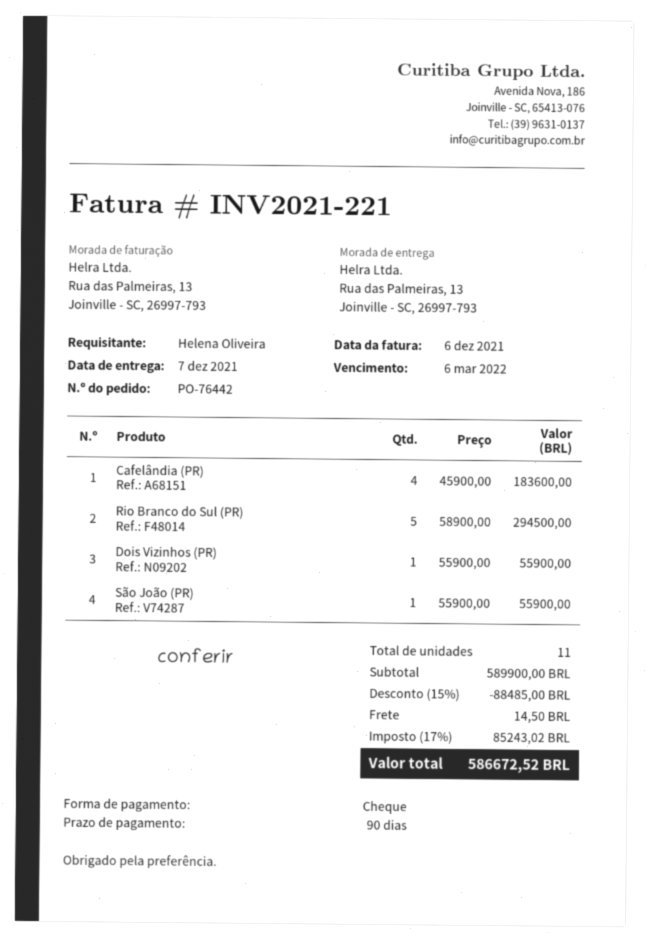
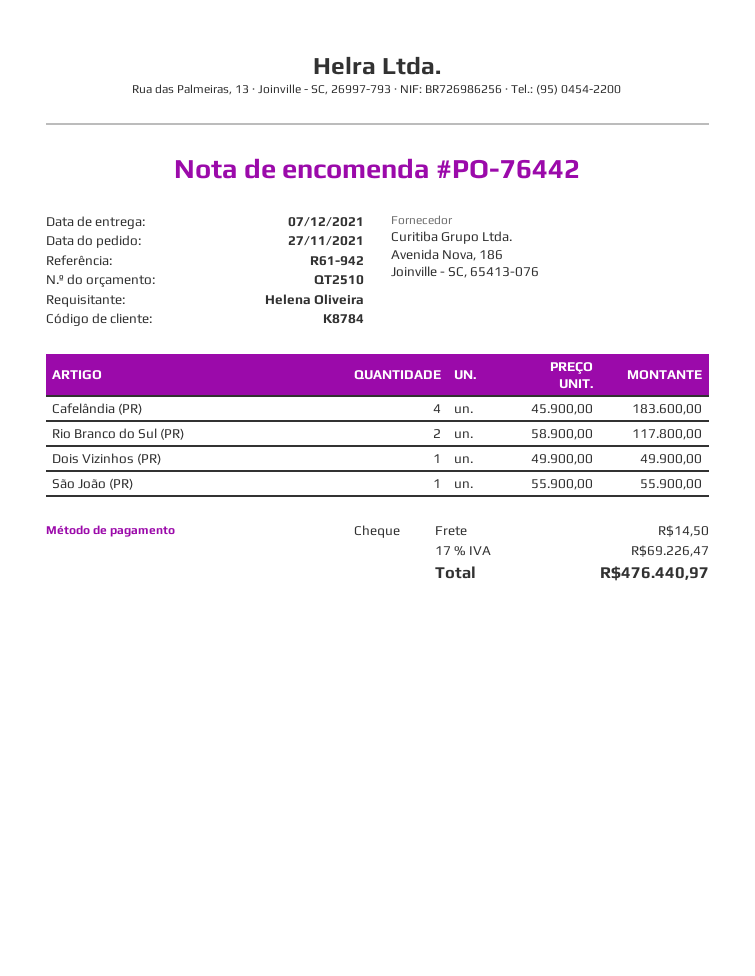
Rio Branco do Sul (PR): 5 x 58900.00 = 294500.00 -> 2 x 58900.00 = 117800.00
Dois Vizinhos (PR): 1 x 55900.00 = 55900.00 -> 1 x 49900.00 = 49900.00
discount: 15% = 88485.00 -> none
tax: 17% = 85243.02 -> 17% = 69226.47
total: 586672.52 -> 476440.97

